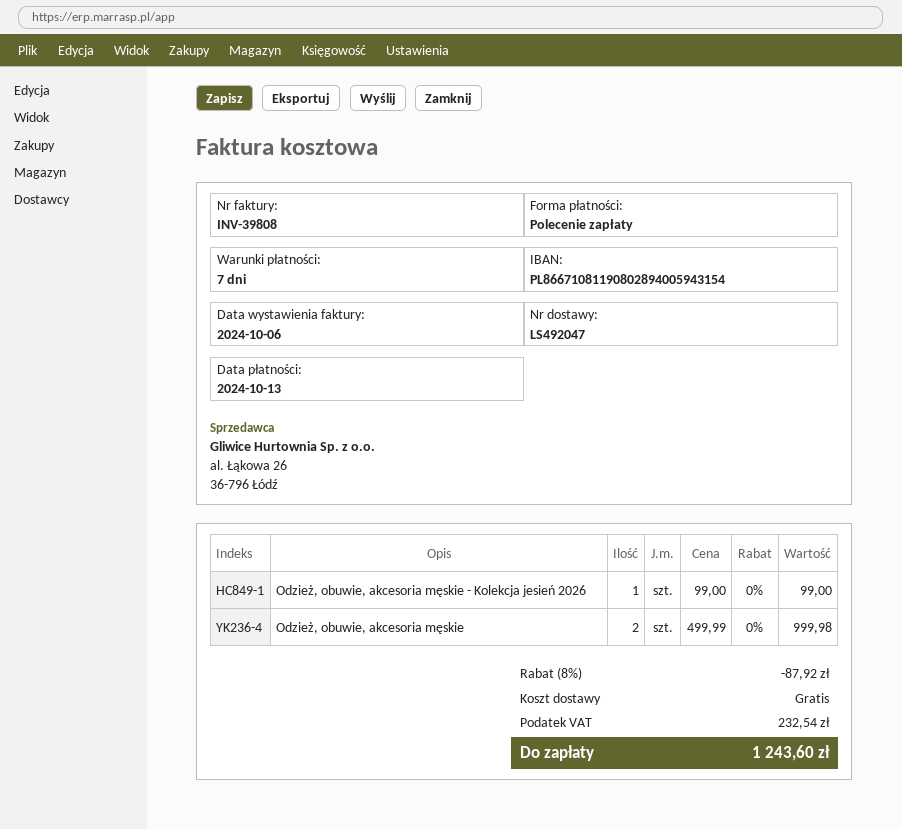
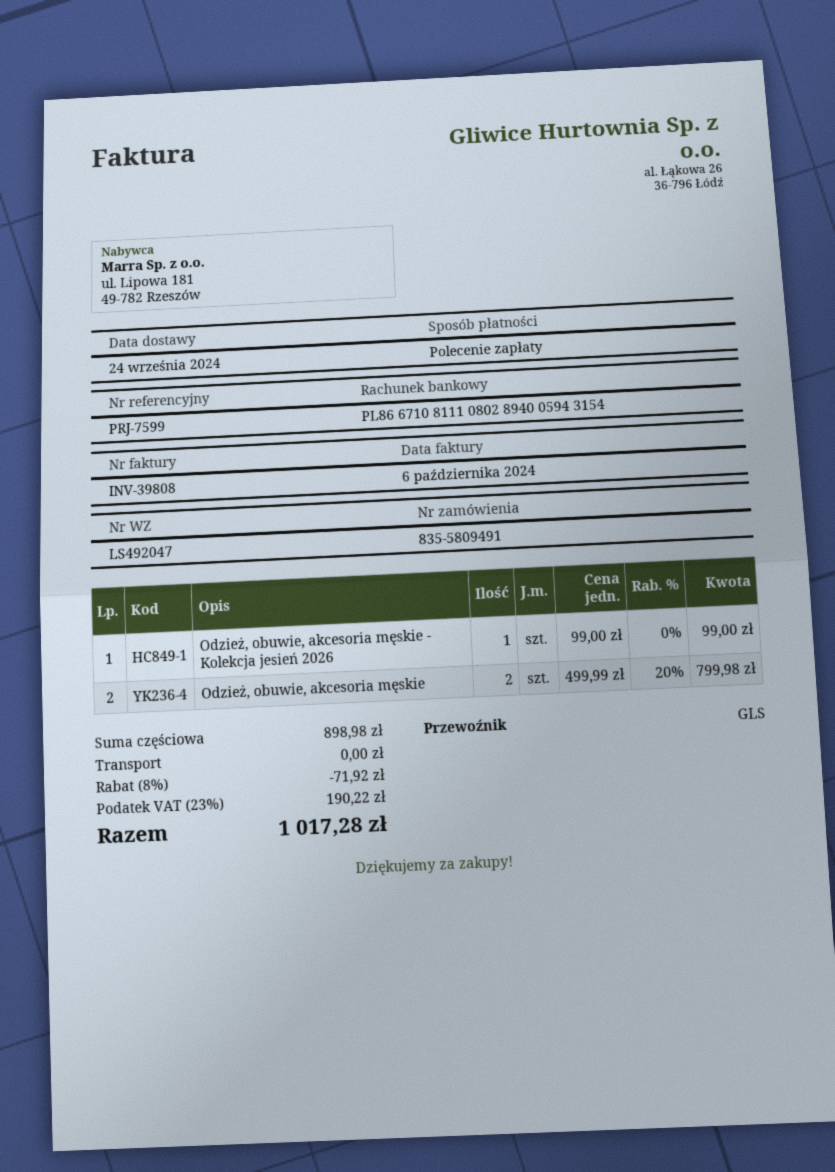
bank account: PL86671081190802894005943154 -> PL86671081110802894005943154
Odzież, obuwie, akcesoria męskie: 2 x 499.99 = 999.98 -> 2 x 499.99 - 20% = 799.98
discount: 8% = 87.92 -> 8% = 71.92
tax: 232.54 -> 190.22
total: 1243.60 -> 1017.28

